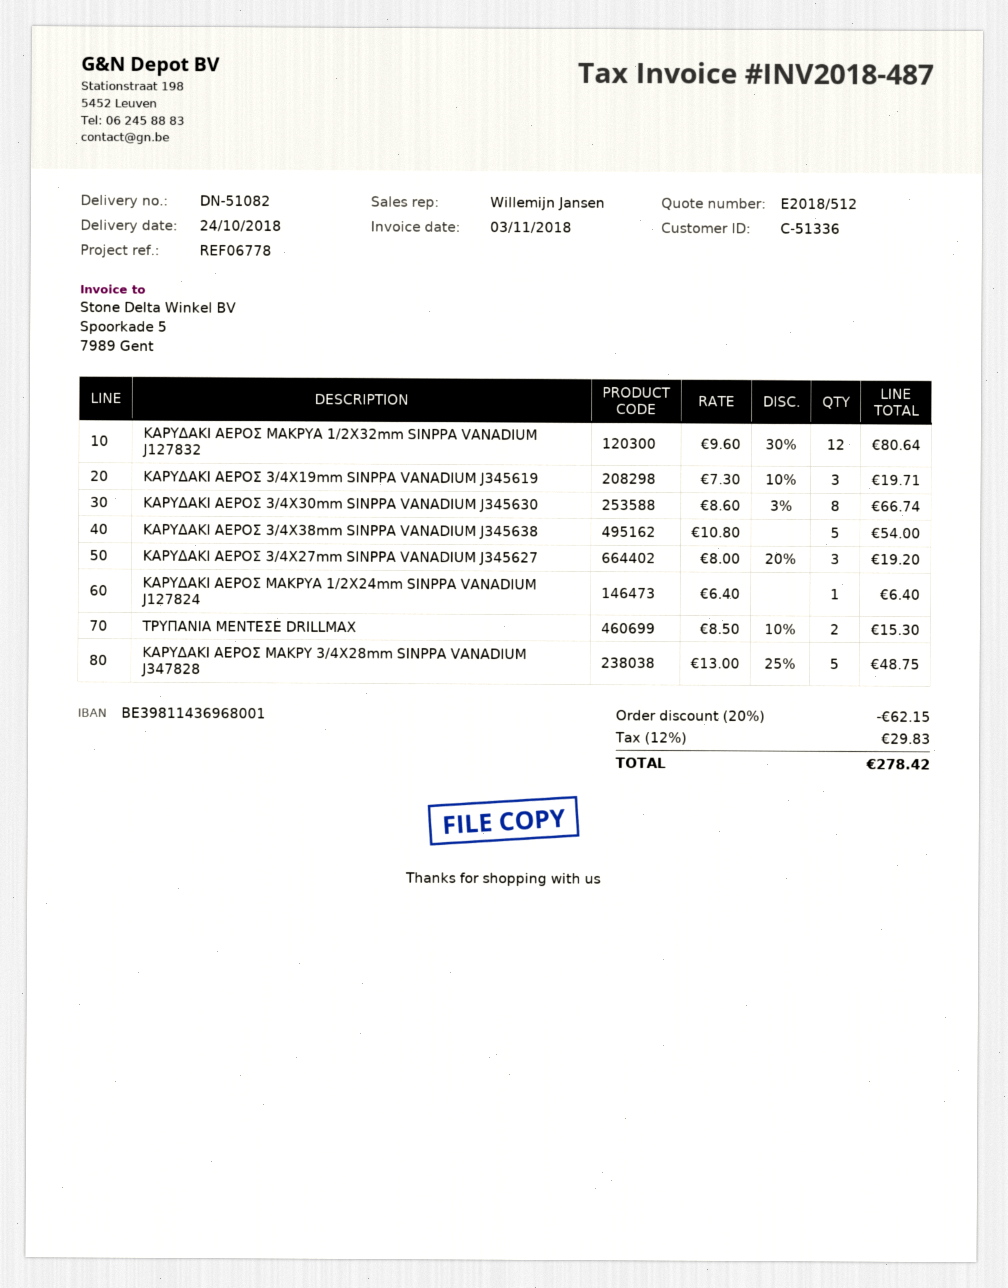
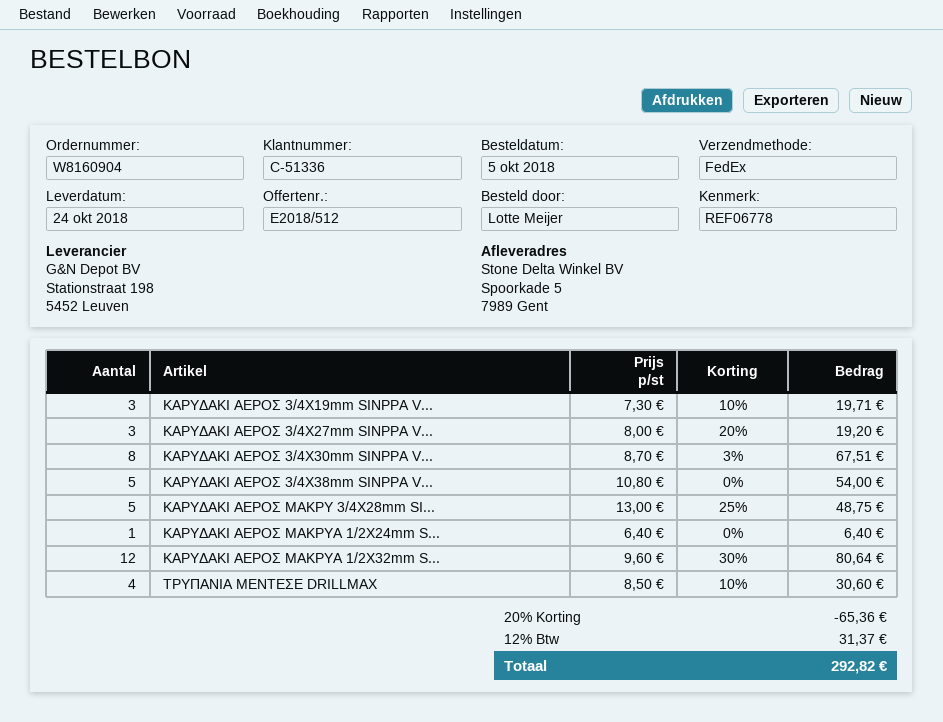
ΚΑΡΥΔΑΚΙ ΑΕΡΟΣ 3/4Χ30mm SINPPA VANADIUM J345630: 8 x 8.60 - 3% = 66.74 -> 8 x 8.70 - 3% = 67.51
ΤΡΥΠΑΝΙΑ ΜΕΝΤΕΣΕ DRILLMAX: 2 x 8.50 - 10% = 15.30 -> 4 x 8.50 - 10% = 30.60
discount: 20% = 62.15 -> 20% = 65.36
tax: 12% = 29.83 -> 12% = 31.37
total: 278.42 -> 292.82

